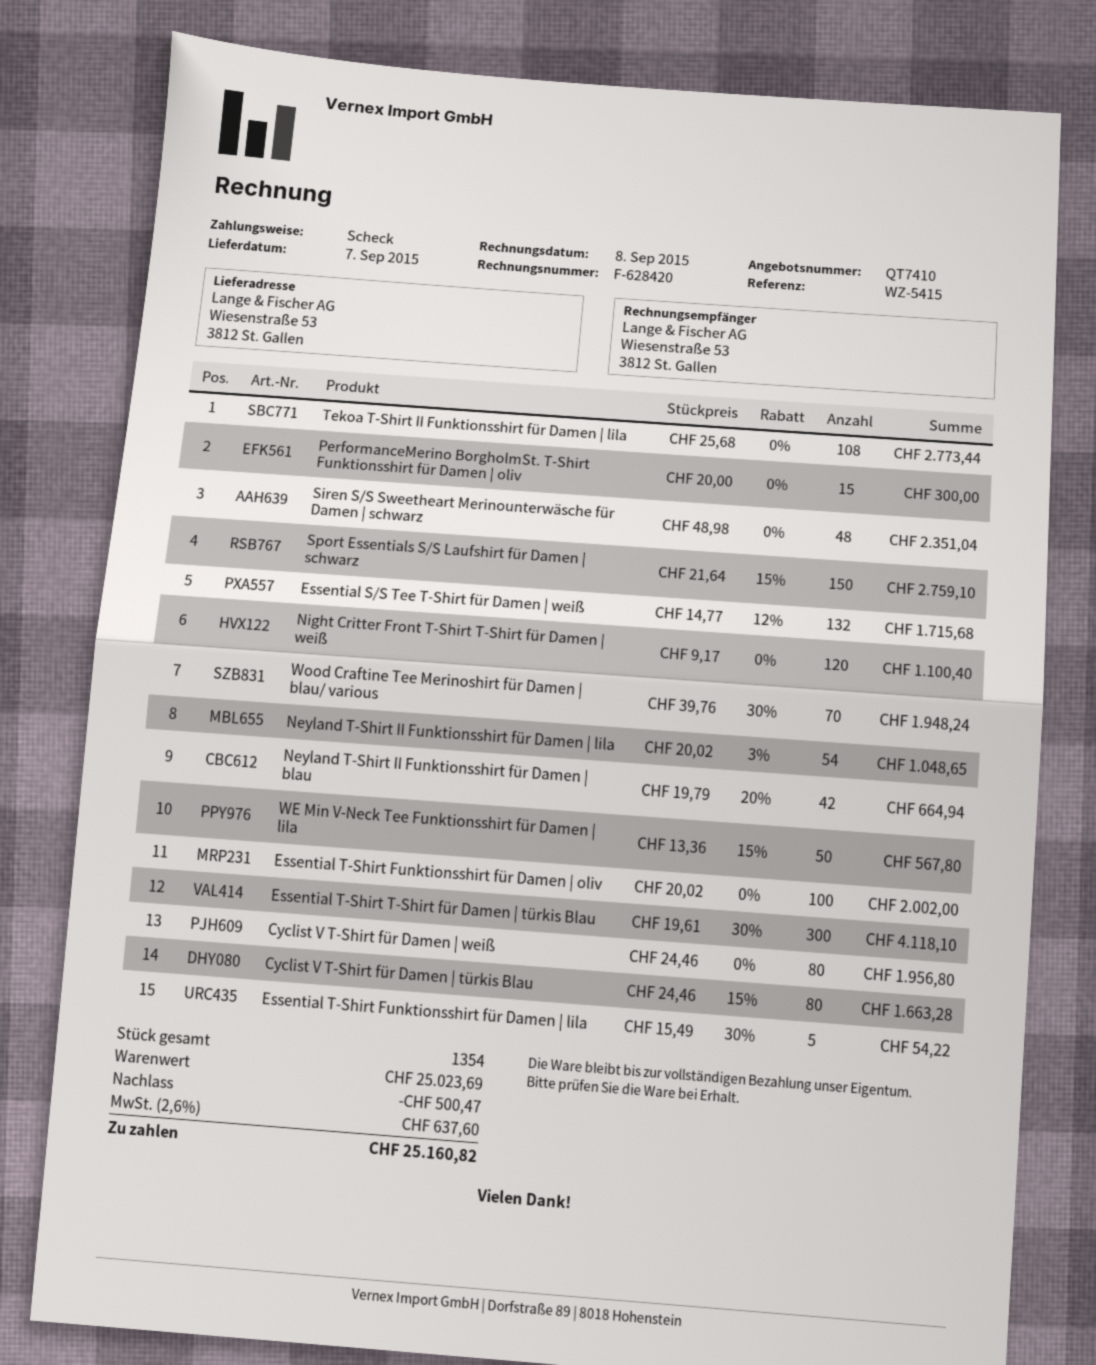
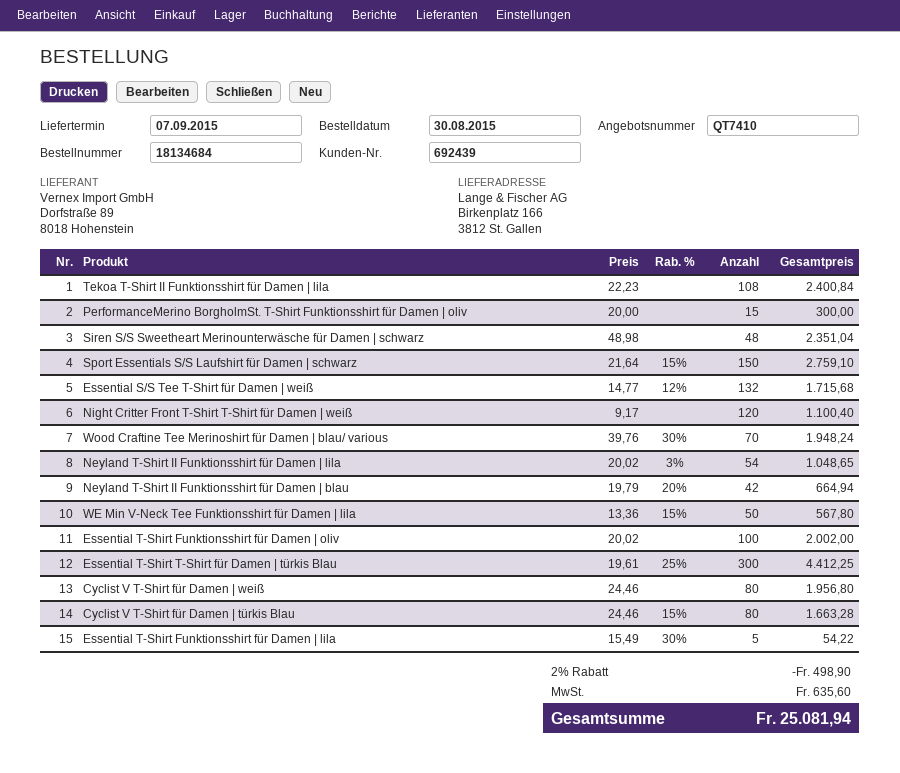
ship to: Wiesenstraße 53, 3812 St. Gallen -> Birkenplatz 166, 3812 St. Gallen
Tekoa T-Shirt II Funktionsshirt für Damen | lila: 108 x 25.68 = 2773.44 -> 108 x 22.23 = 2400.84
Essential T-Shirt T-Shirt für Damen | türkis Blau: 300 x 19.61 - 30% = 4118.10 -> 300 x 19.61 - 25% = 4412.25
discount: 500.47 -> 498.90
tax: 637.60 -> 635.60
total: 25160.82 -> 25081.94

